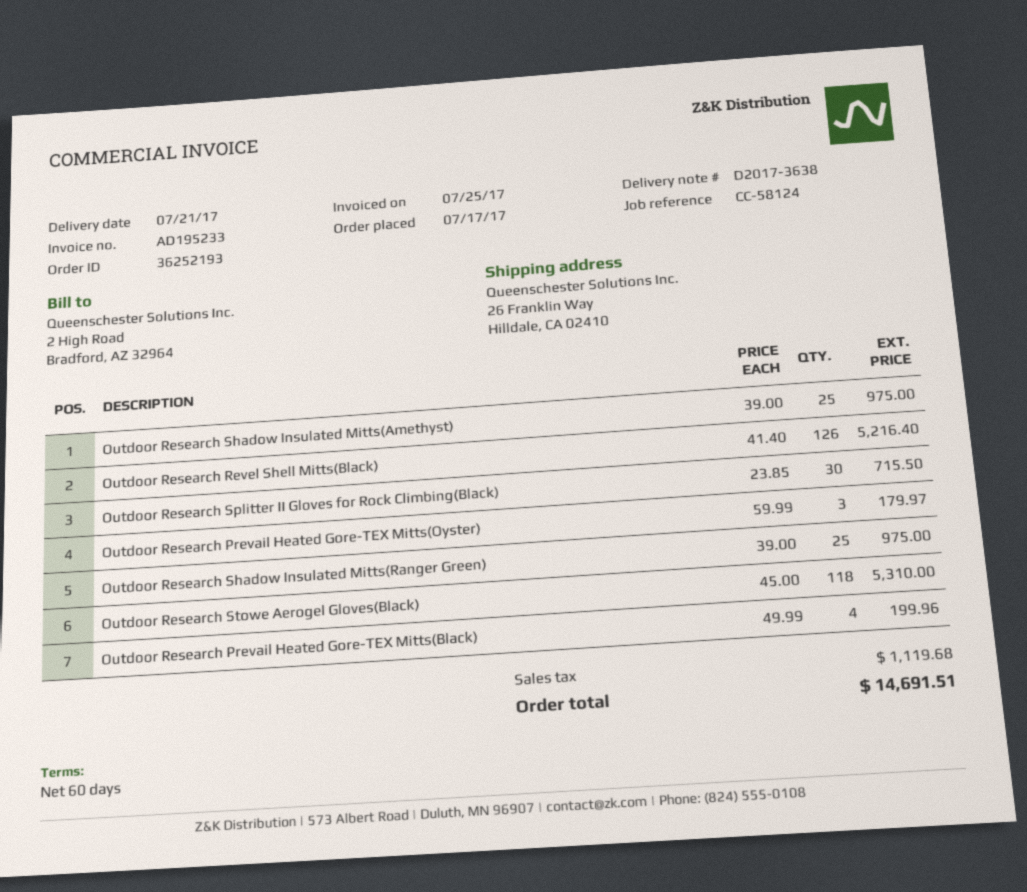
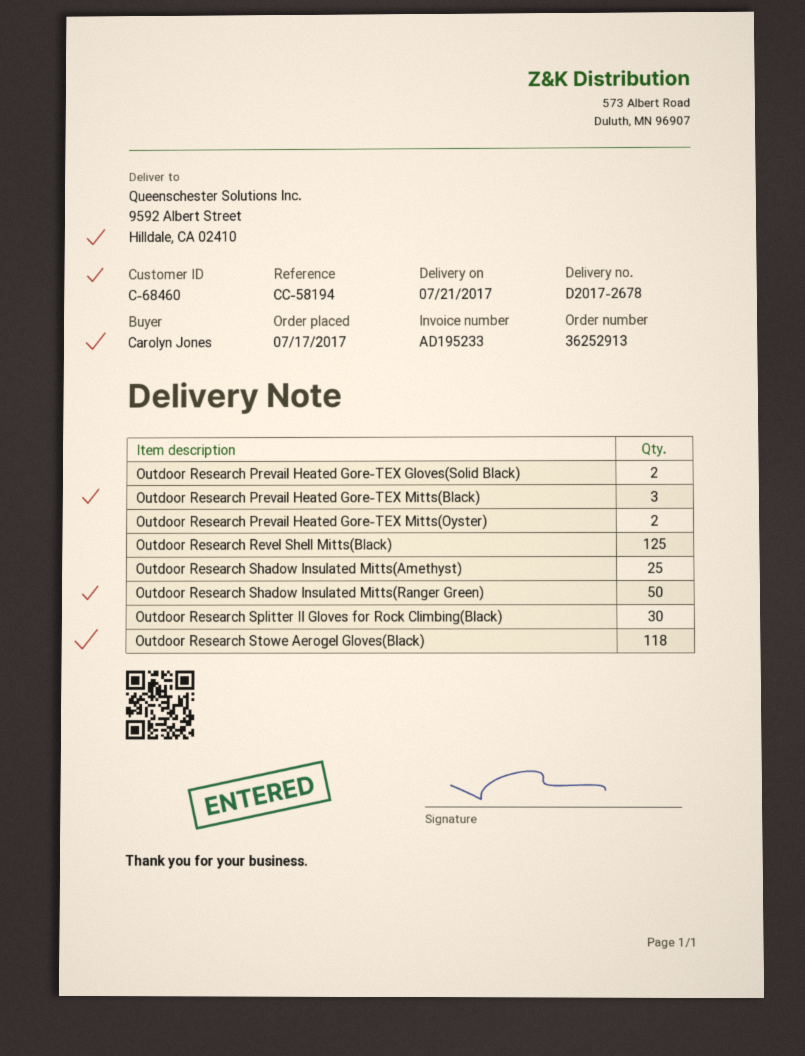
order number: 36252193 -> 36252913
delivery note number: D2017-3638 -> D2017-2678
reference: CC-58124 -> CC-58194
ship to: 26 Franklin Way, Hilldale, CA 02410 -> 9592 Albert Street, Hilldale, CA 02410
Outdoor Research Revel Shell Mitts(Black): 126 -> 125
Outdoor Research Prevail Heated Gore-TEX Mitts(Oyster): 3 -> 2
Outdoor Research Shadow Insulated Mitts(Ranger Green): 25 -> 50
Outdoor Research Prevail Heated Gore-TEX Mitts(Black): 4 -> 3
Outdoor Research Prevail Heated Gore-TEX Gloves(Solid Black): none -> 2

